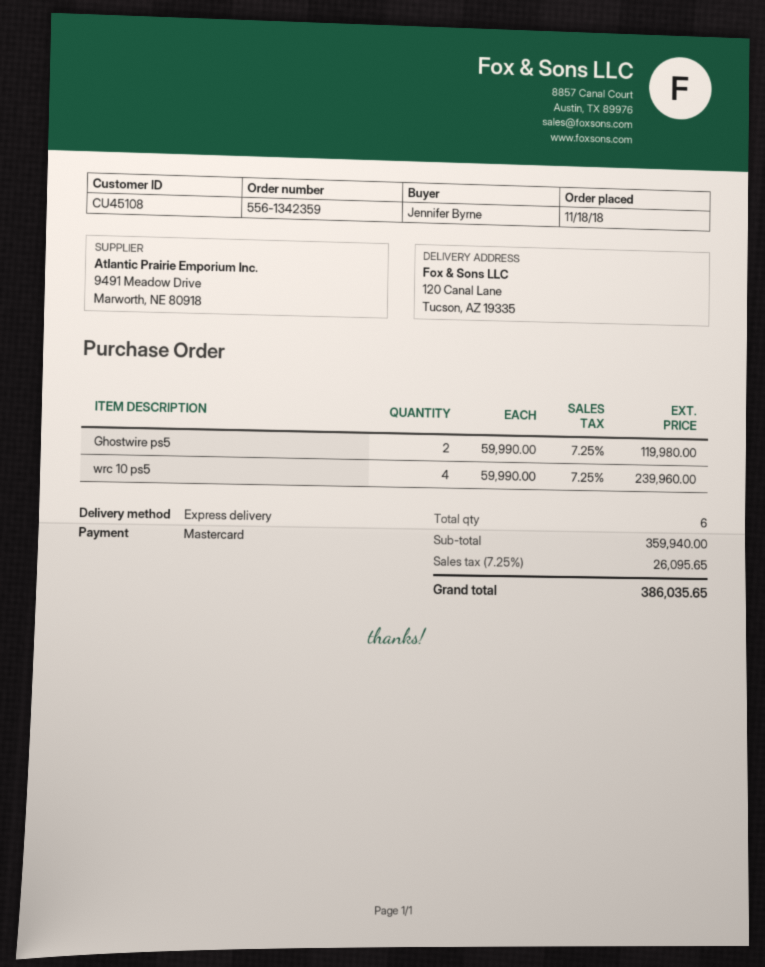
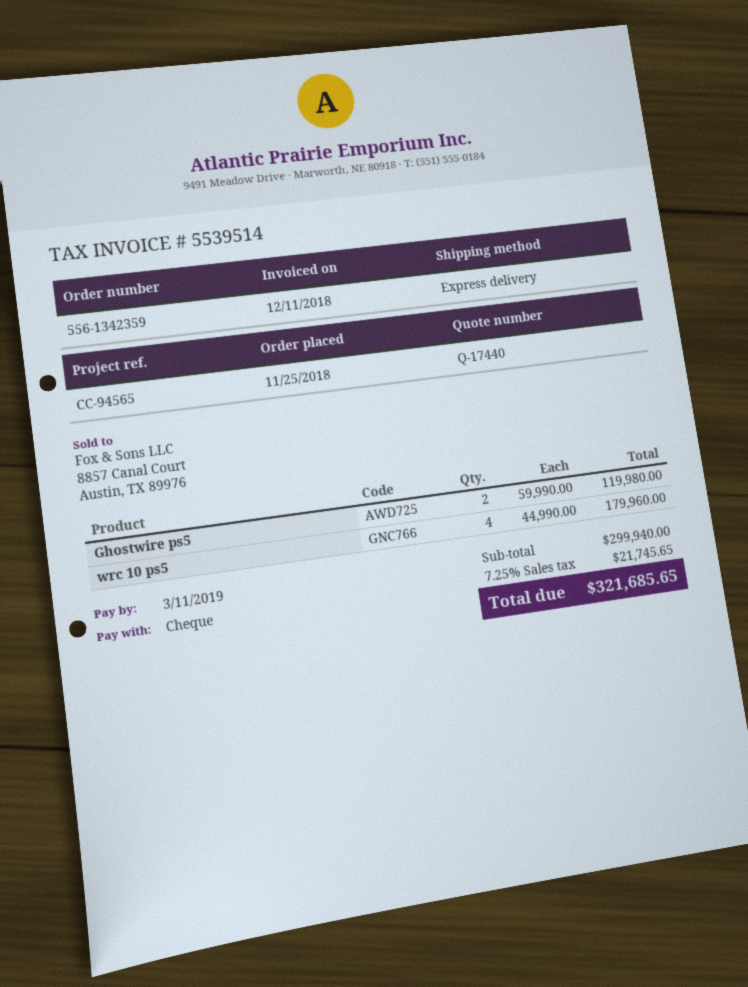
order date: 2018-11-18 -> 2018-11-25
payment method: Mastercard -> cheque
wrc 10 ps5: 4 x 59990.00 = 239960.00 -> 4 x 44990.00 = 179960.00
subtotal: 359940.00 -> 299940.00
tax: 7.25% = 26095.65 -> 7.25% = 21745.65
total: 386035.65 -> 321685.65

